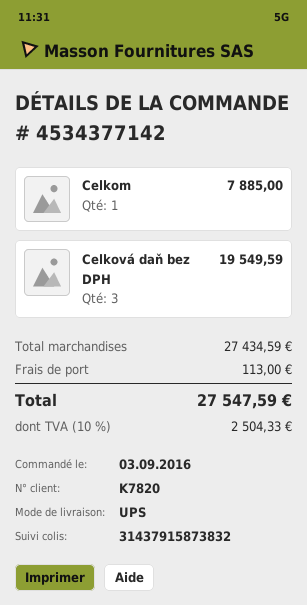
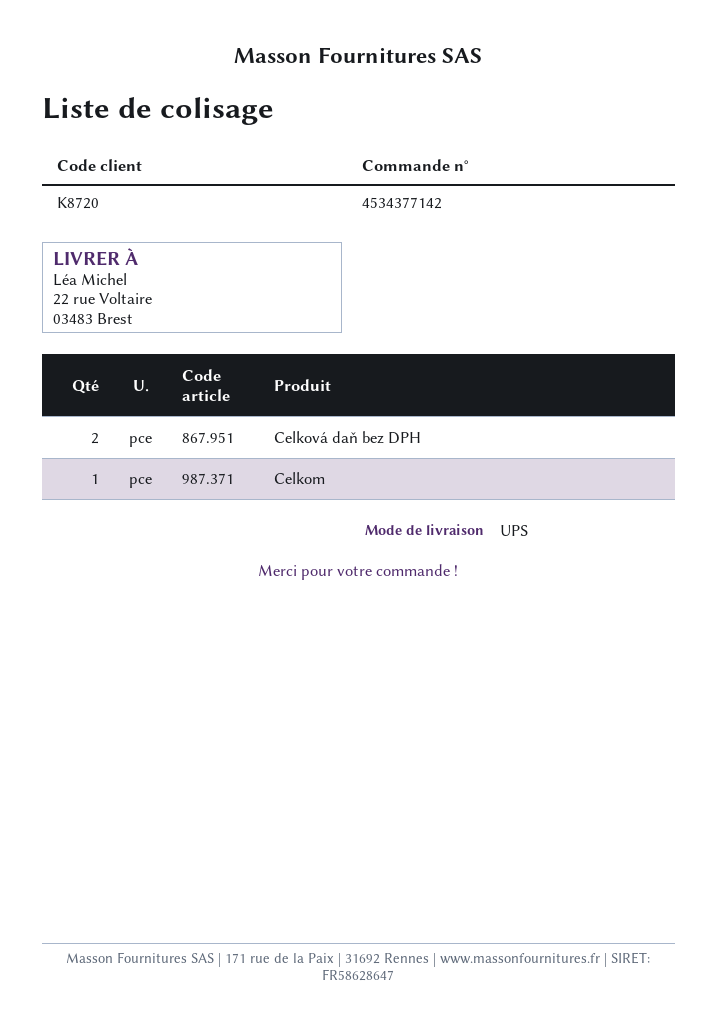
customer number: K7820 -> K8720
Celková daň bez DPH: 3 -> 2

